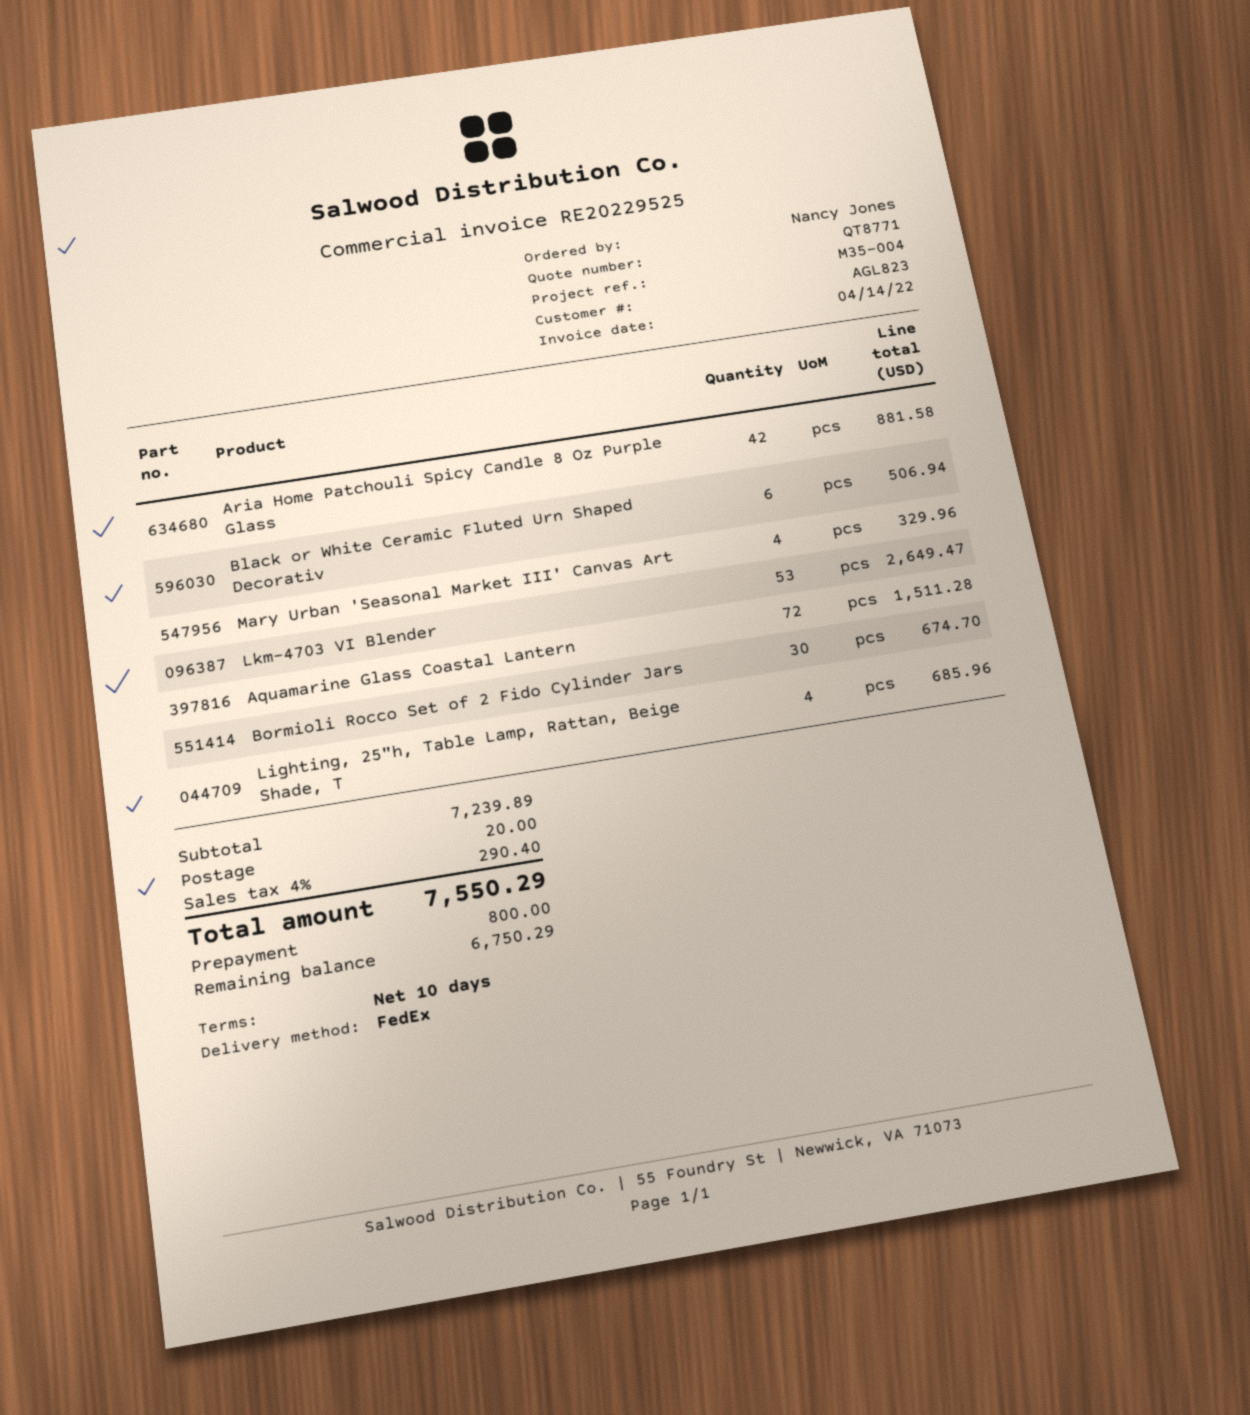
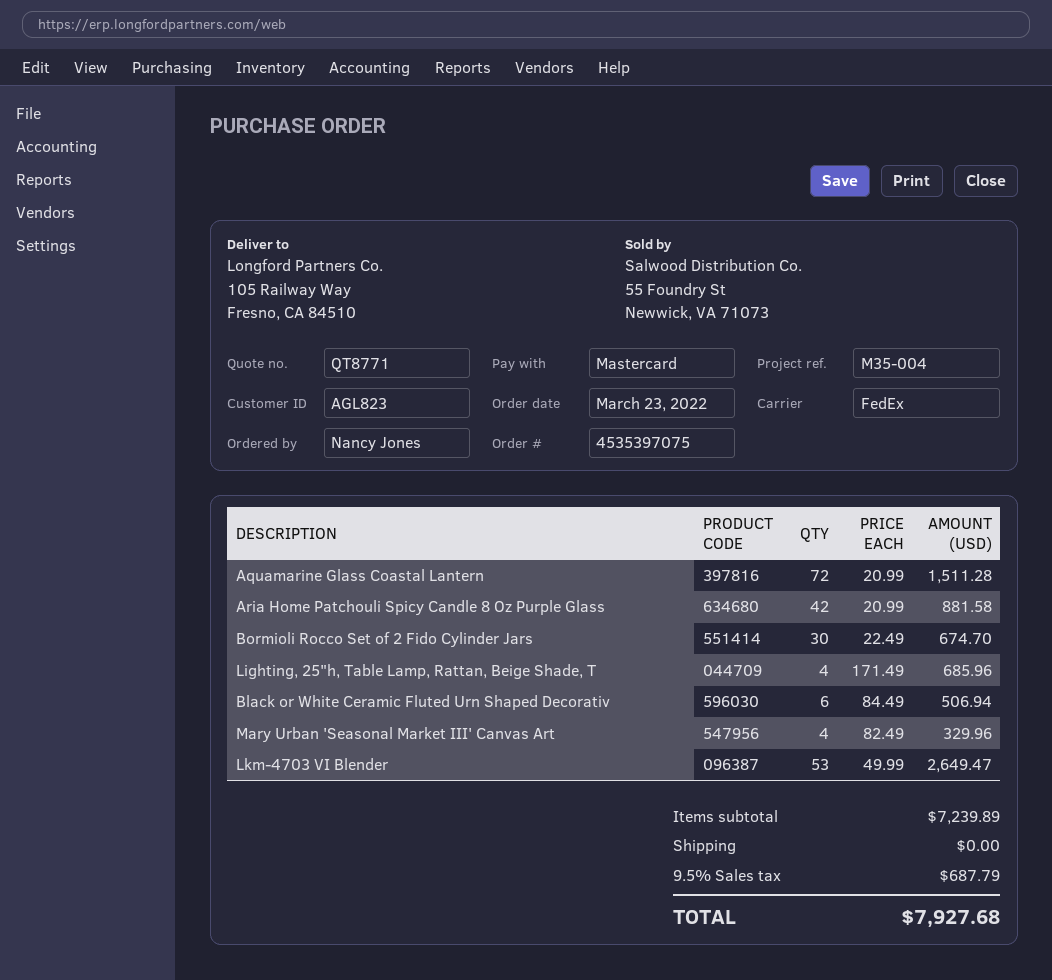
shipping: 20.00 -> 0.00
tax: 4% = 290.40 -> 9.5% = 687.79
total: 7550.29 -> 7927.68

